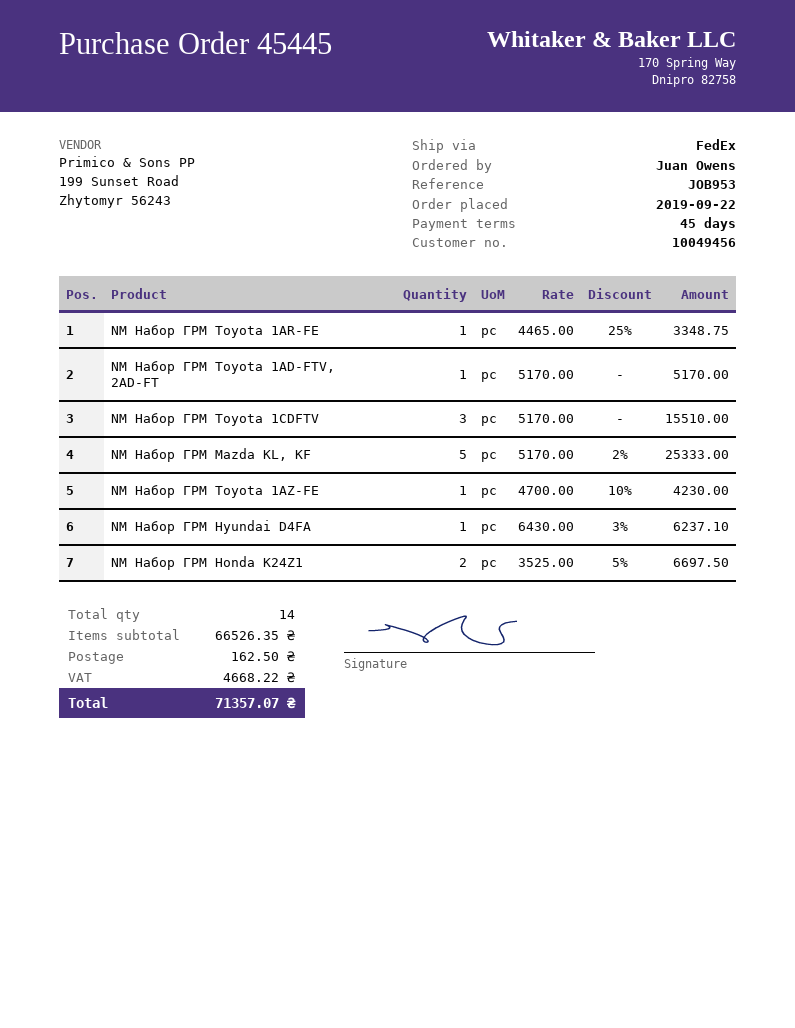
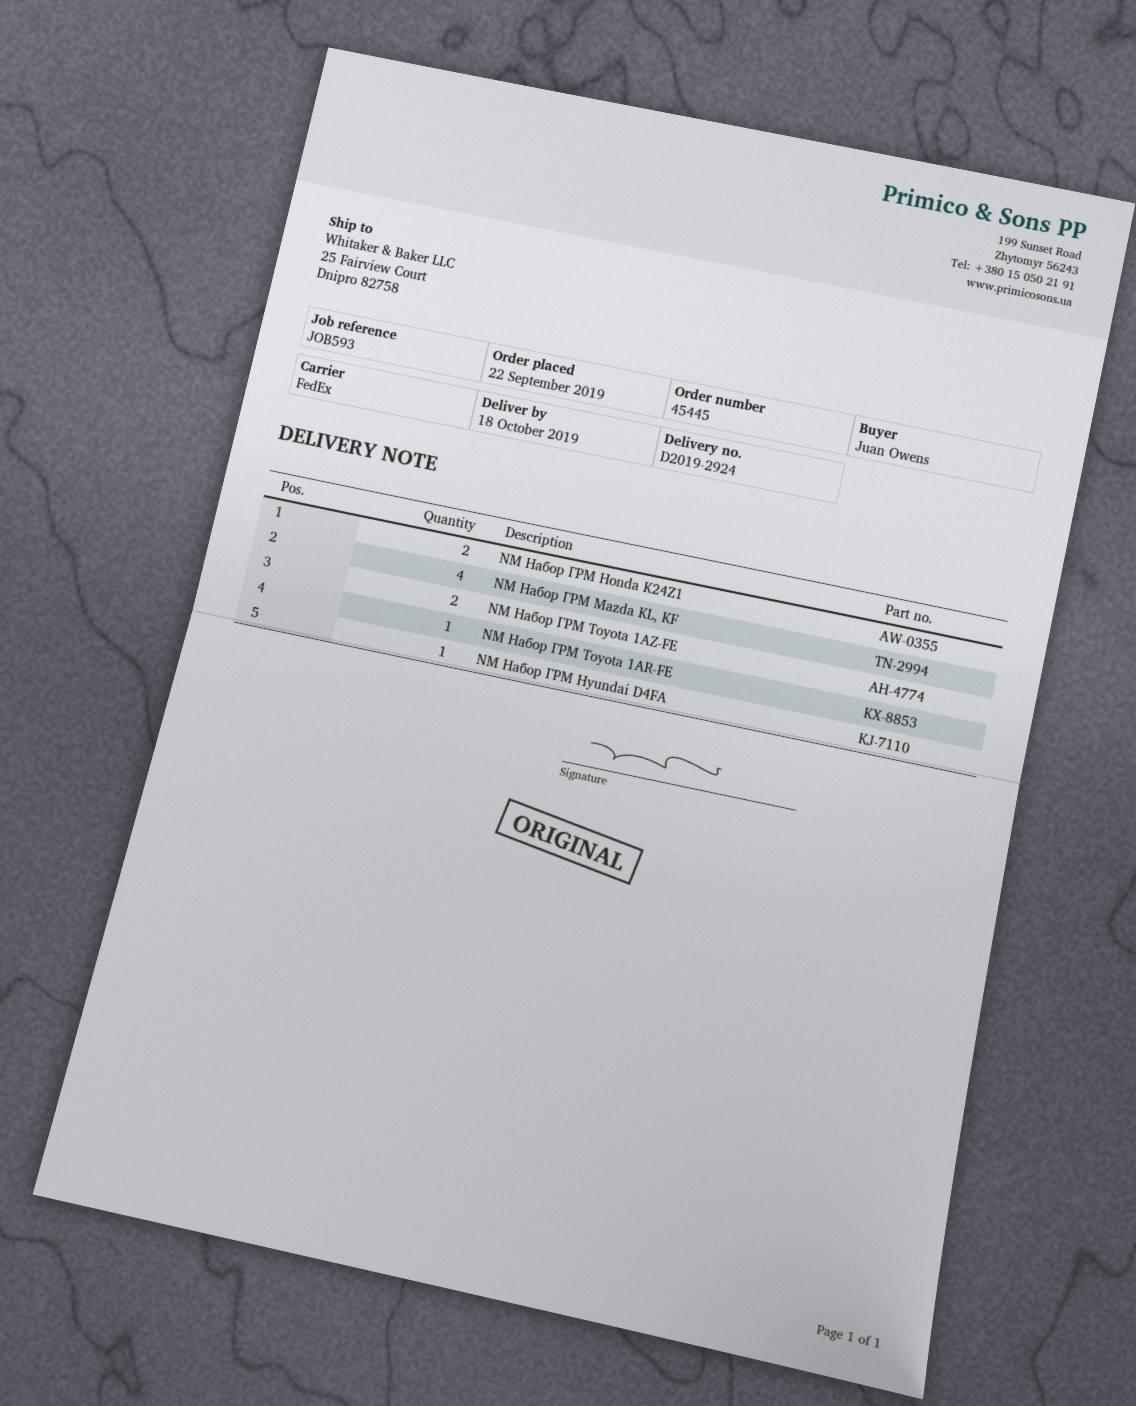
reference: JOB953 -> JOB593
NM Набор ГРМ Toyota 1AD-FTV, 2AD-FT: 1 -> none
NM Набор ГРМ Toyota 1CDFTV: 3 -> none
NM Набор ГРМ Mazda KL, KF: 5 -> 4
NM Набор ГРМ Toyota 1AZ-FE: 1 -> 2

